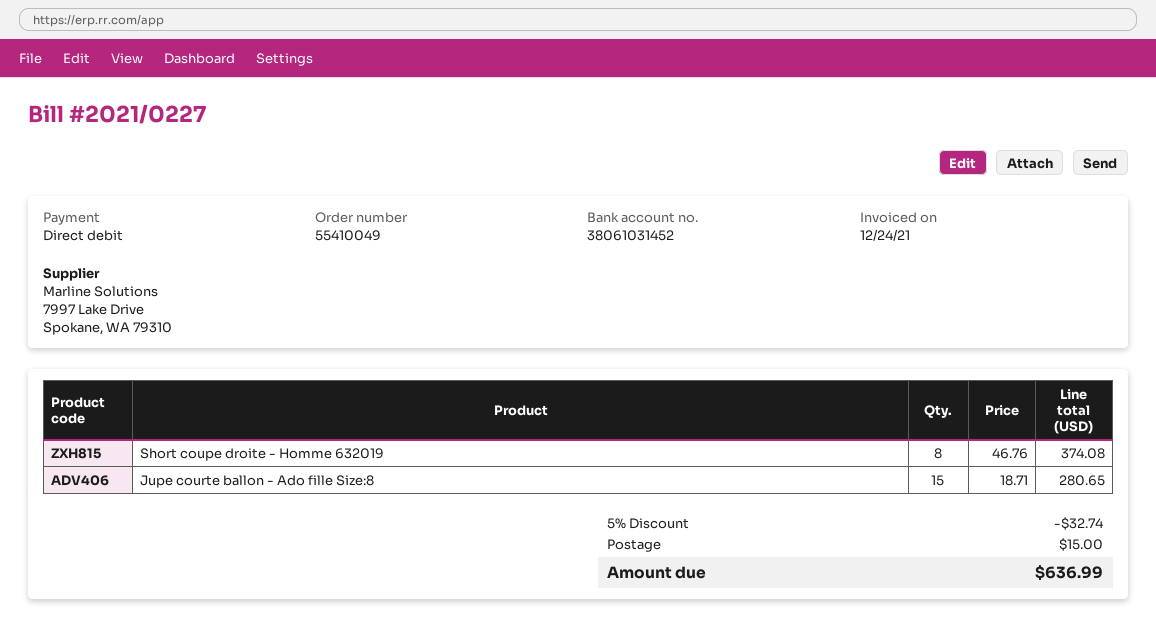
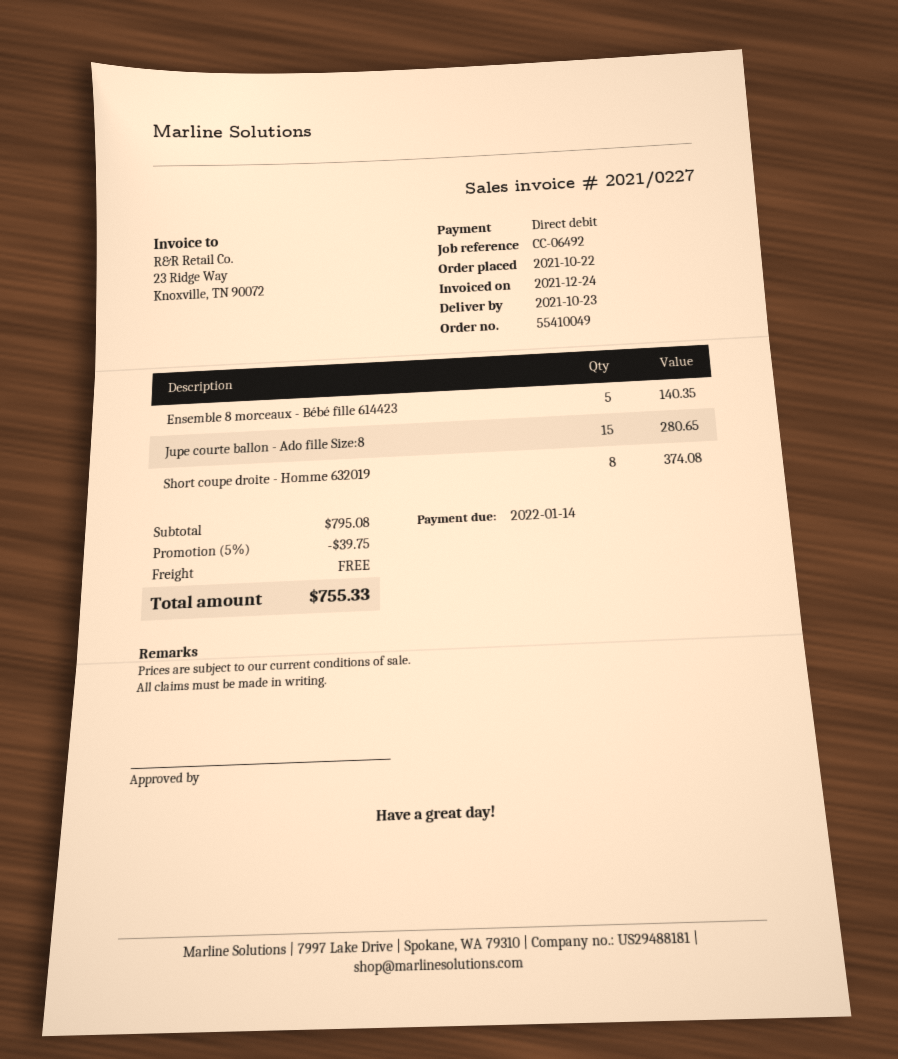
Ensemble 8 morceaux - Bébé fille 614423: none -> 5 for 140.35
discount: 5% = 32.74 -> 5% = 39.75
shipping: 15.00 -> 0.00
total: 636.99 -> 755.33

